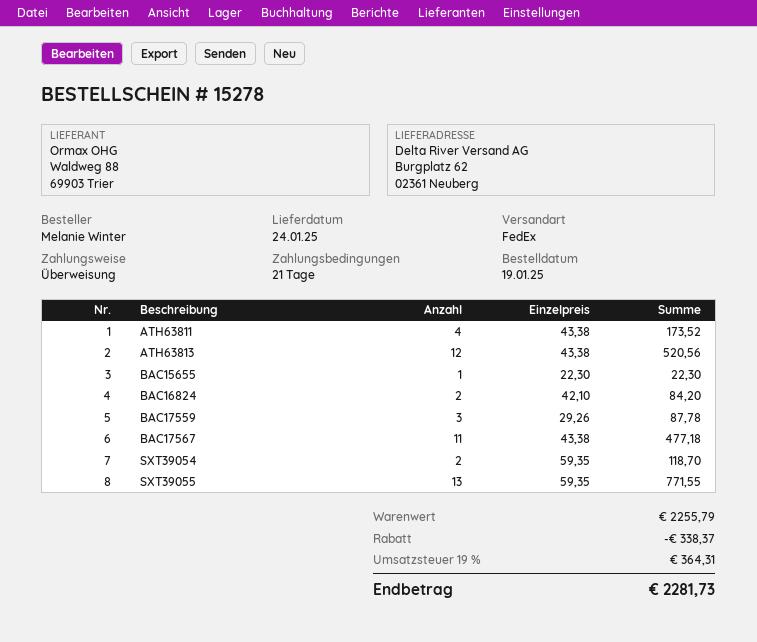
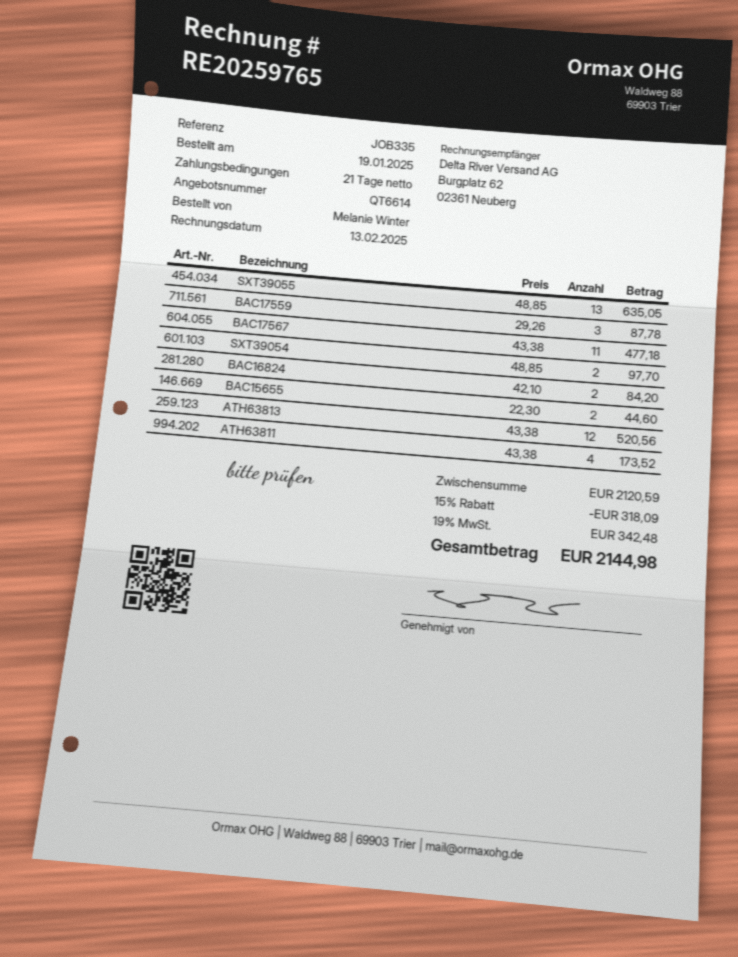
BAC15655: 1 x 22.30 = 22.30 -> 2 x 22.30 = 44.60
SXT39054: 2 x 59.35 = 118.70 -> 2 x 48.85 = 97.70
SXT39055: 13 x 59.35 = 771.55 -> 13 x 48.85 = 635.05
subtotal: 2255.79 -> 2120.59
discount: 338.37 -> 318.09
tax: 19% = 364.31 -> 19% = 342.48
total: 2281.73 -> 2144.98

